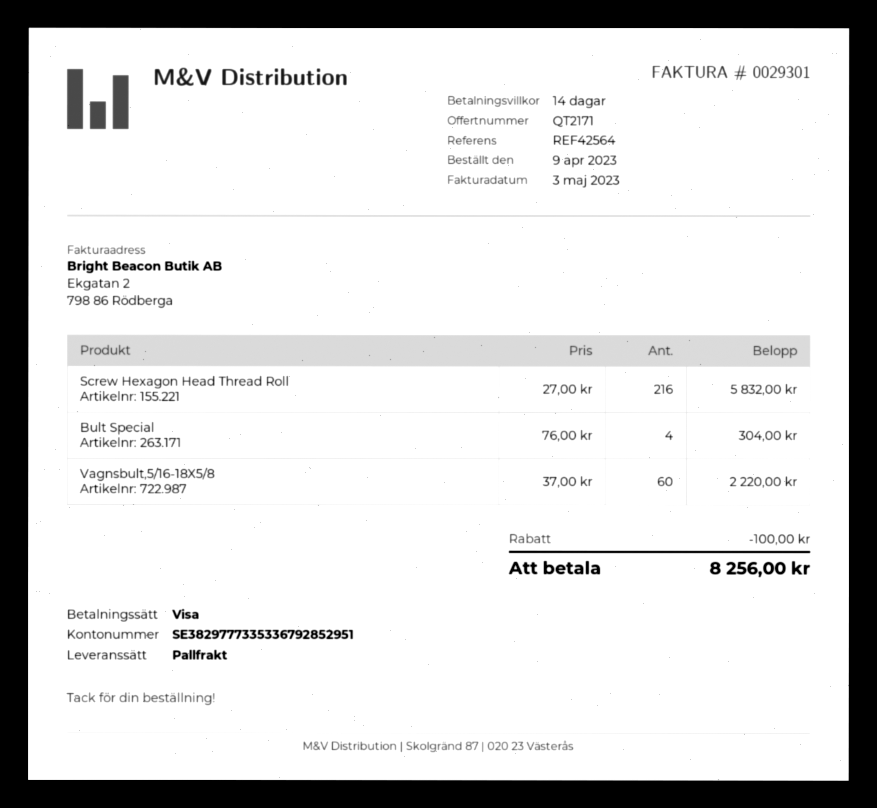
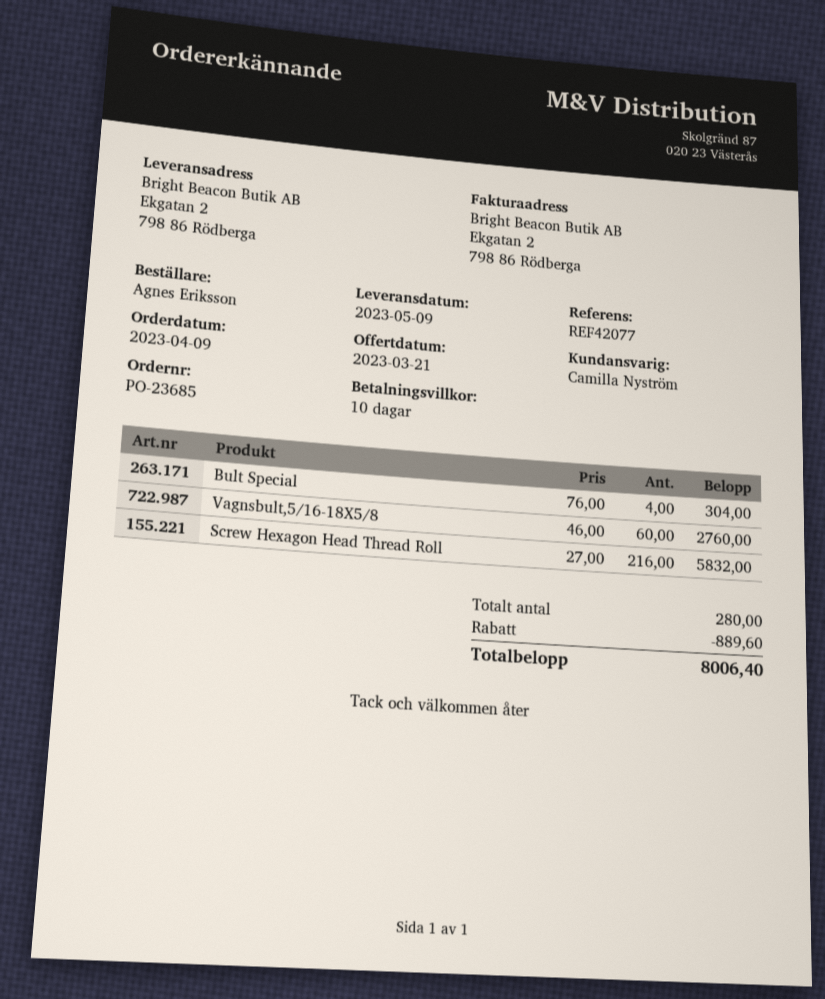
payment terms: 14 days -> 10 days
reference: REF42564 -> REF42077
Vagnsbult,5/16-18X5/8: 60 x 37.00 = 2220.00 -> 60 x 46.00 = 2760.00
discount: 100.00 -> 889.60
total: 8256.00 -> 8006.40

